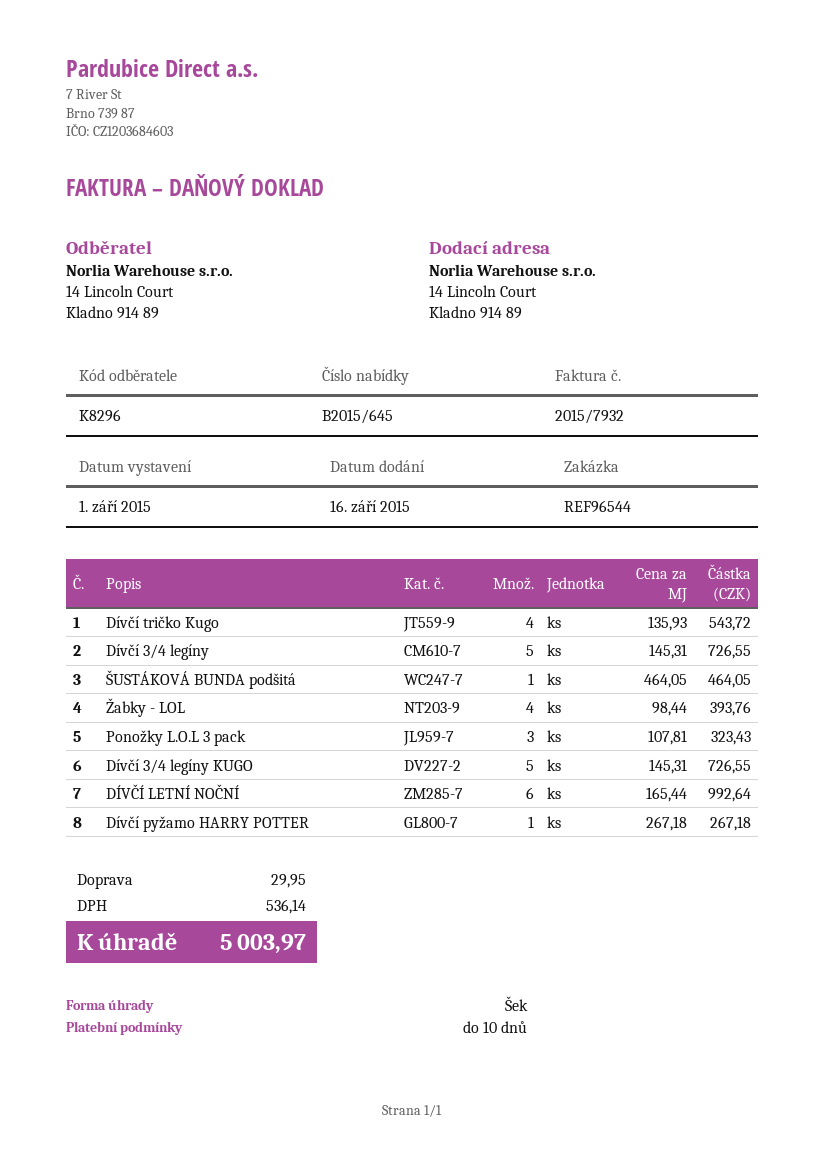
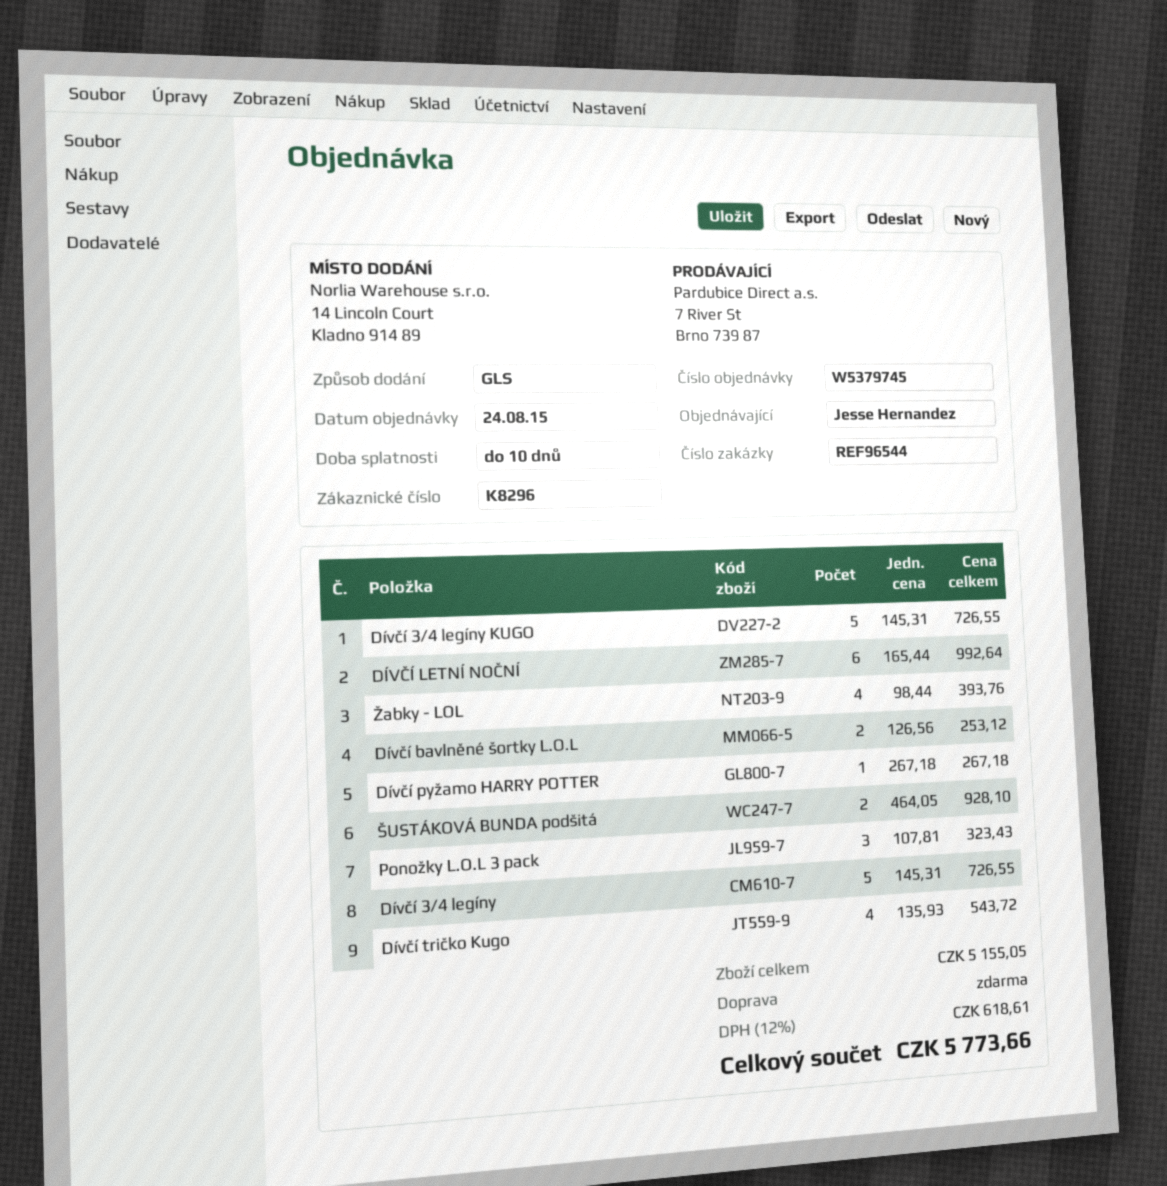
ŠUSTÁKOVÁ BUNDA podšitá: 1 x 464.05 = 464.05 -> 2 x 464.05 = 928.10
Dívčí bavlněné šortky L.O.L: none -> 2 x 126.56 = 253.12
shipping: 29.95 -> 0.00
tax: 536.14 -> 618.61
total: 5003.97 -> 5773.66

